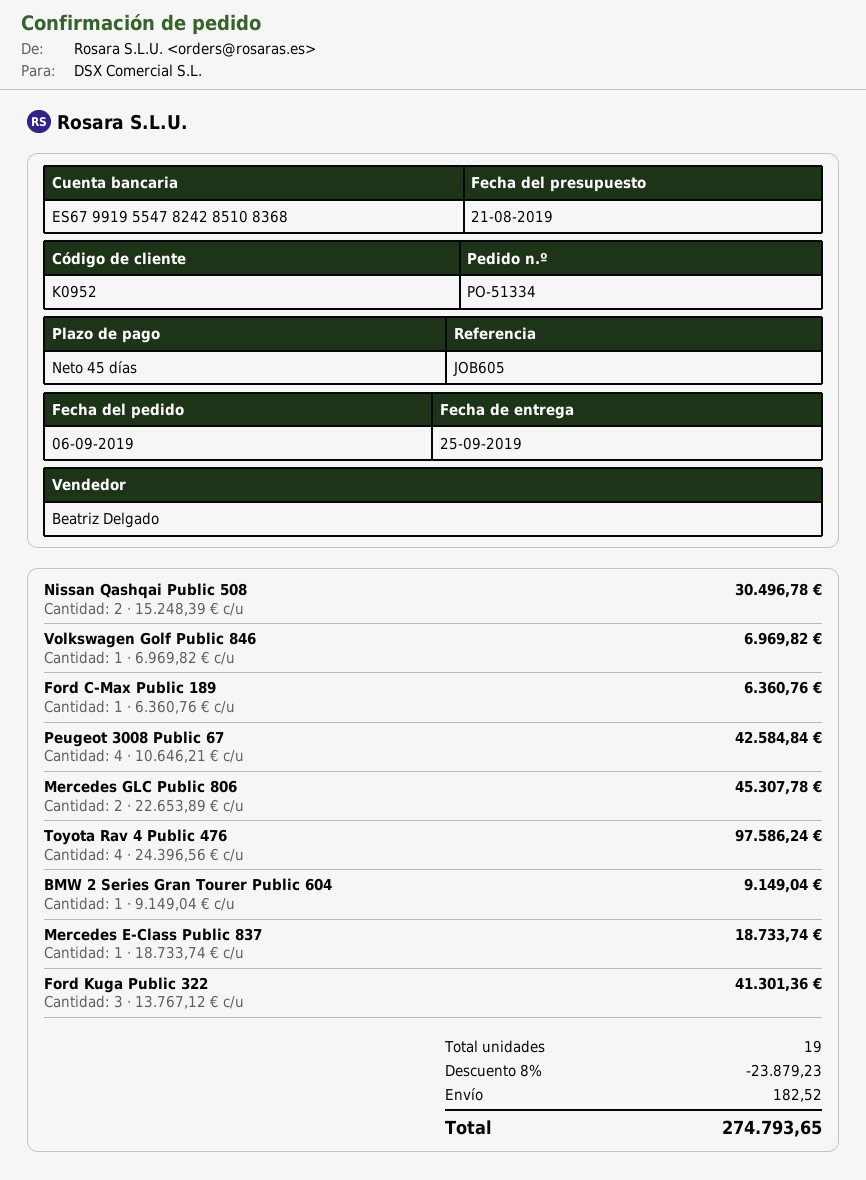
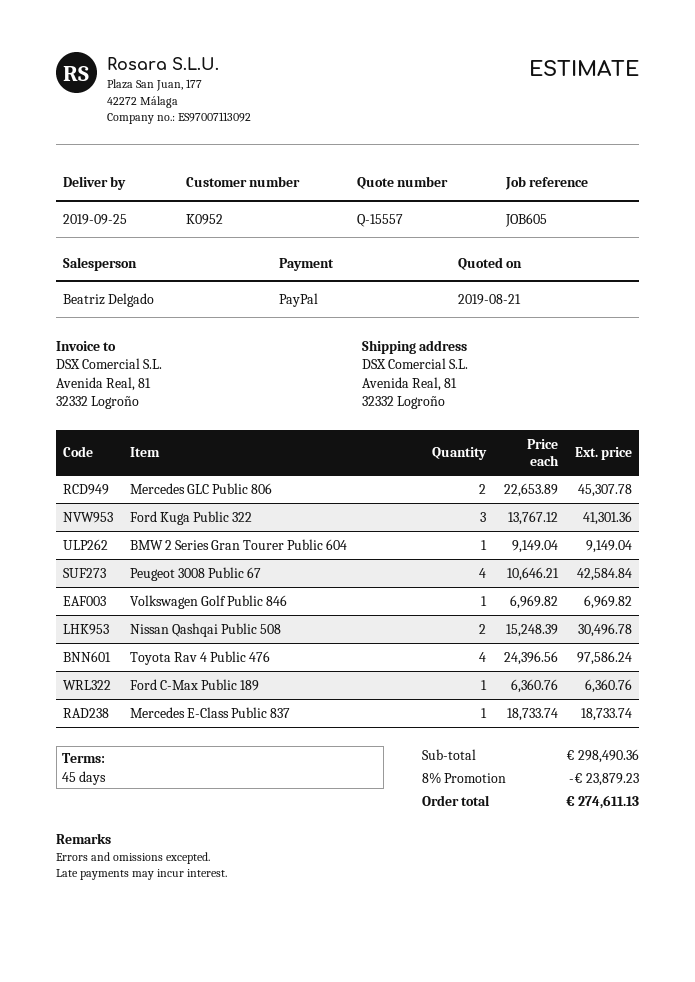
shipping: 182.52 -> none
total: 274793.65 -> 274611.13

